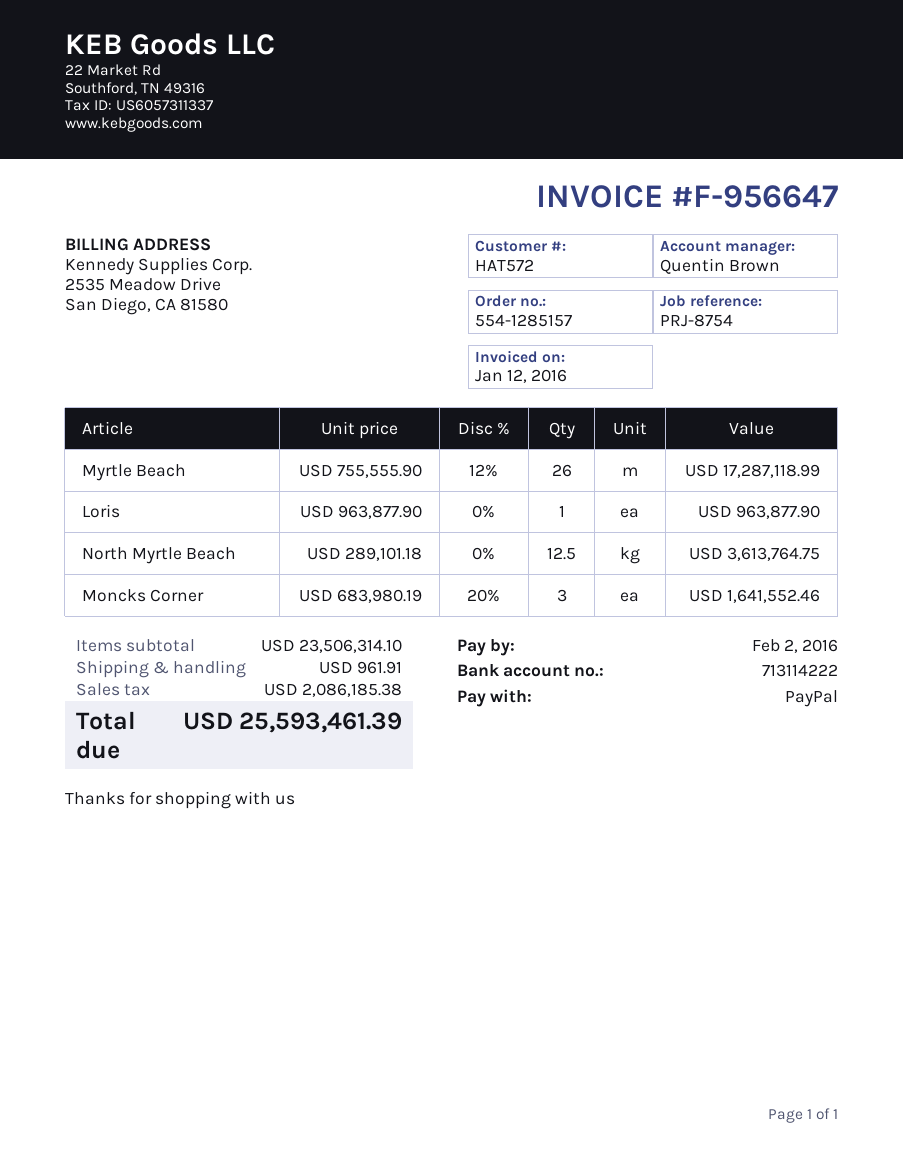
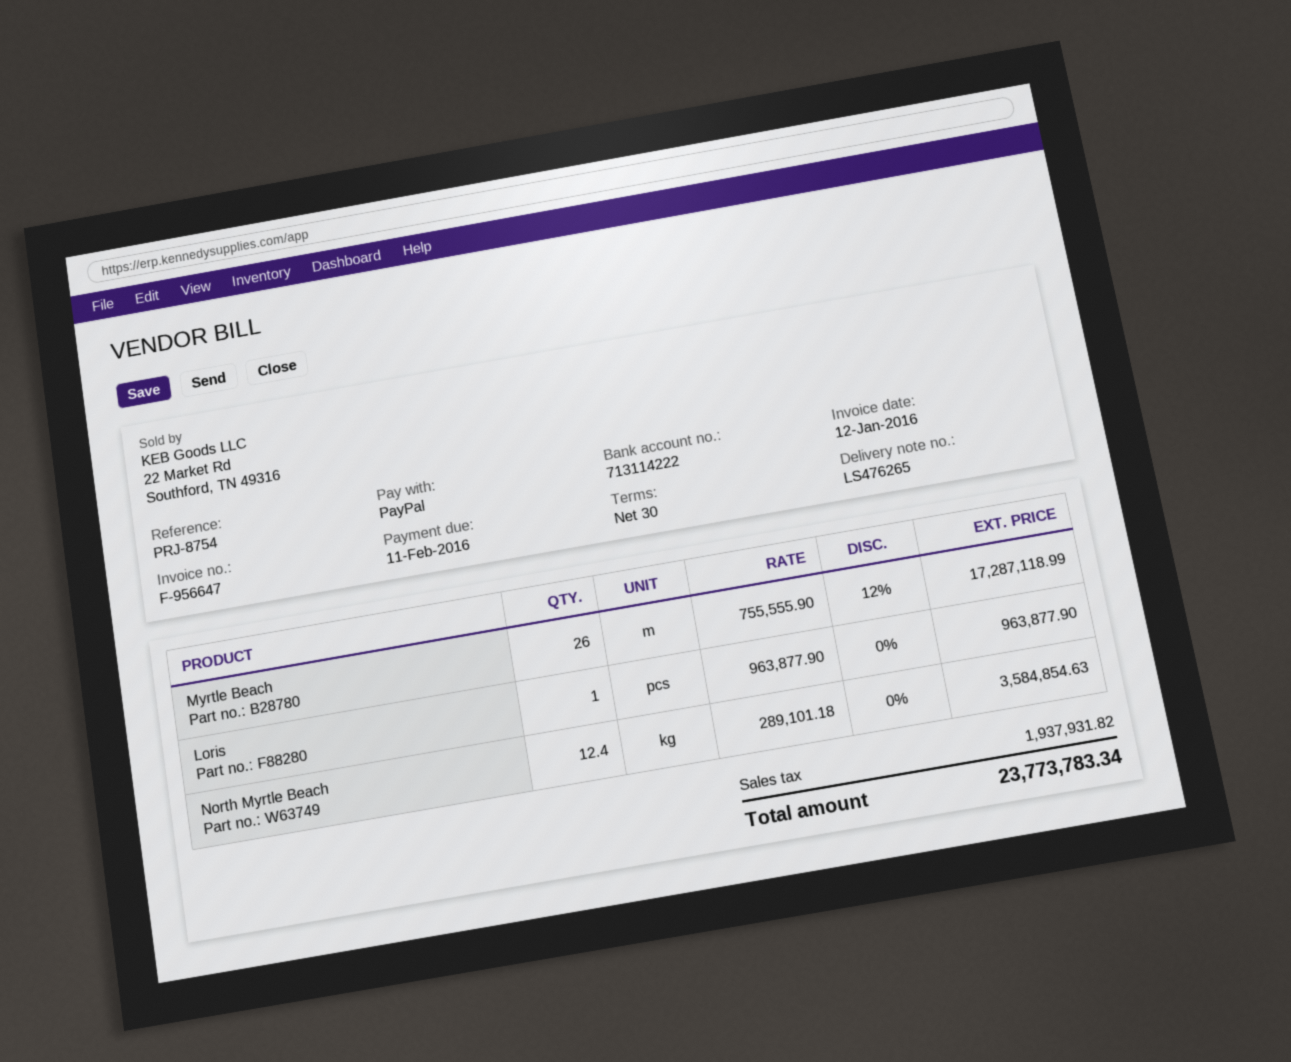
due date: 2016-02-02 -> 2016-02-11
North Myrtle Beach: 12.5 x 289101.18 = 3613764.75 -> 12.4 x 289101.18 = 3584854.63
Moncks Corner: 3 x 683980.19 - 20% = 1641552.46 -> none
shipping: 961.91 -> none
tax: 2086185.38 -> 1937931.82
total: 25593461.39 -> 23773783.34

